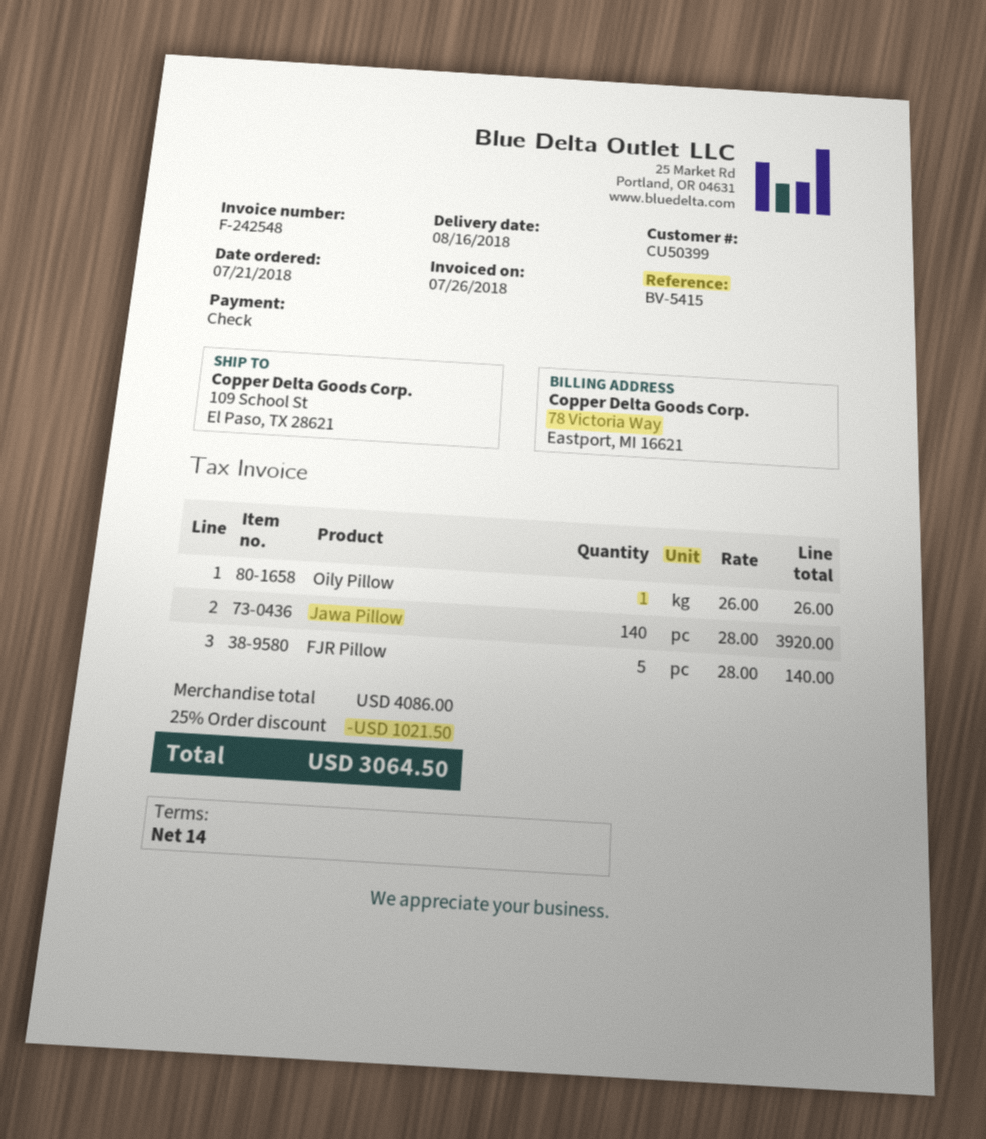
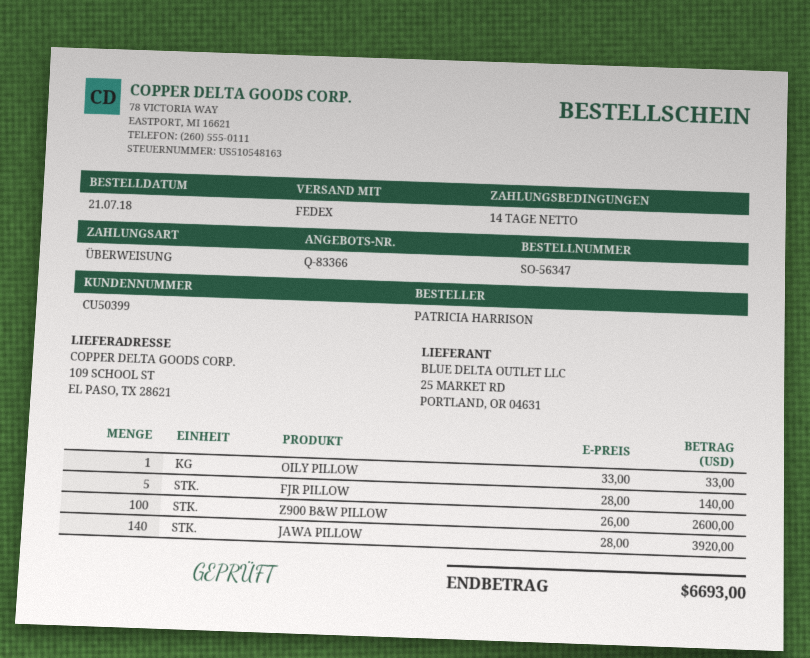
payment method: cheque -> bank transfer
Oily Pillow: 1 x 26.00 = 26.00 -> 1 x 33.00 = 33.00
Z900 B&W PILLOW: none -> 100 x 26.00 = 2600.00
discount: 25% = 1021.50 -> none
total: 3064.50 -> 6693.00

